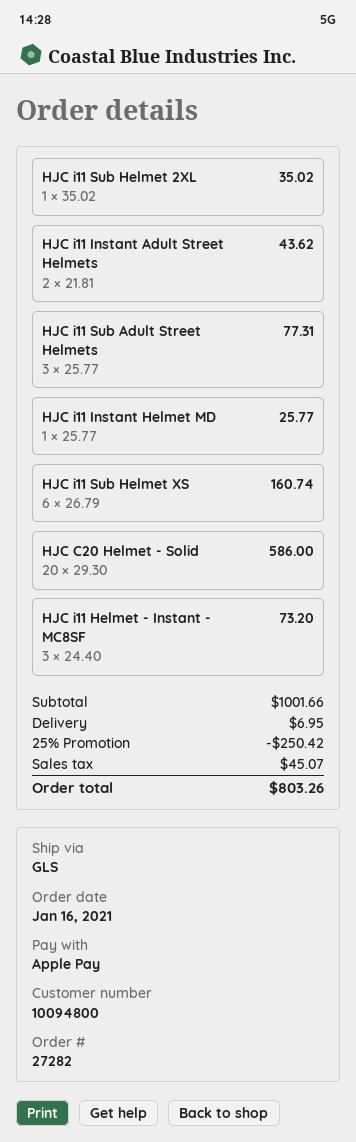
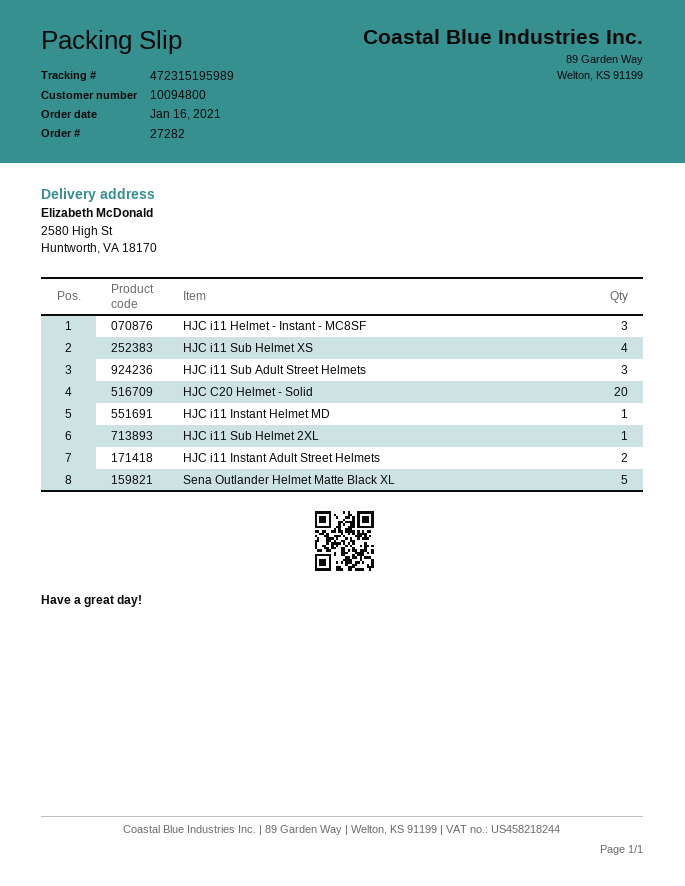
HJC i11 Sub Helmet XS: 6 -> 4
Sena Outlander Helmet Matte Black XL: none -> 5

